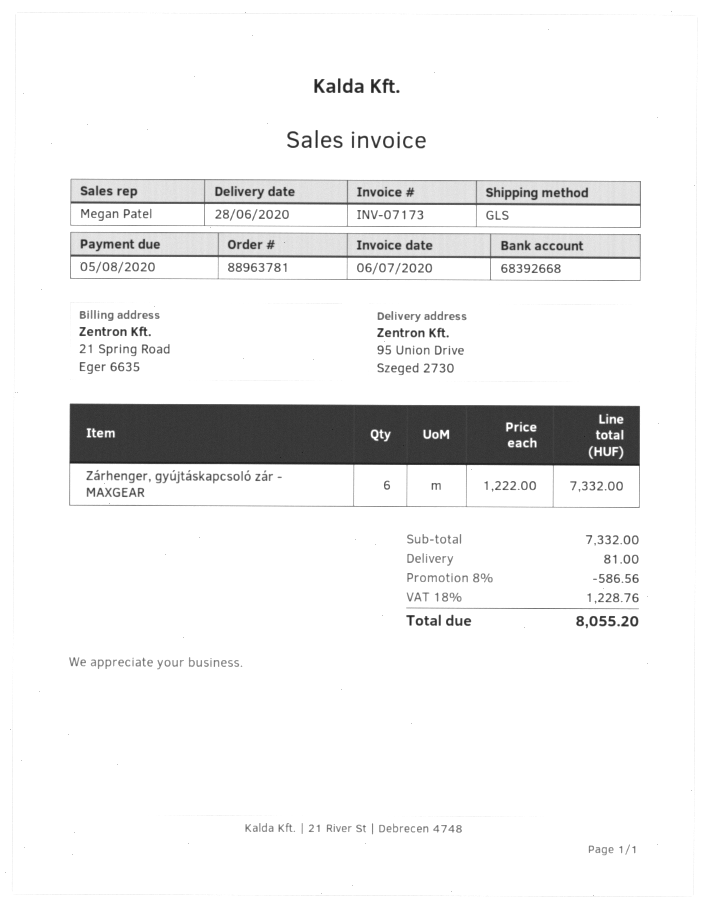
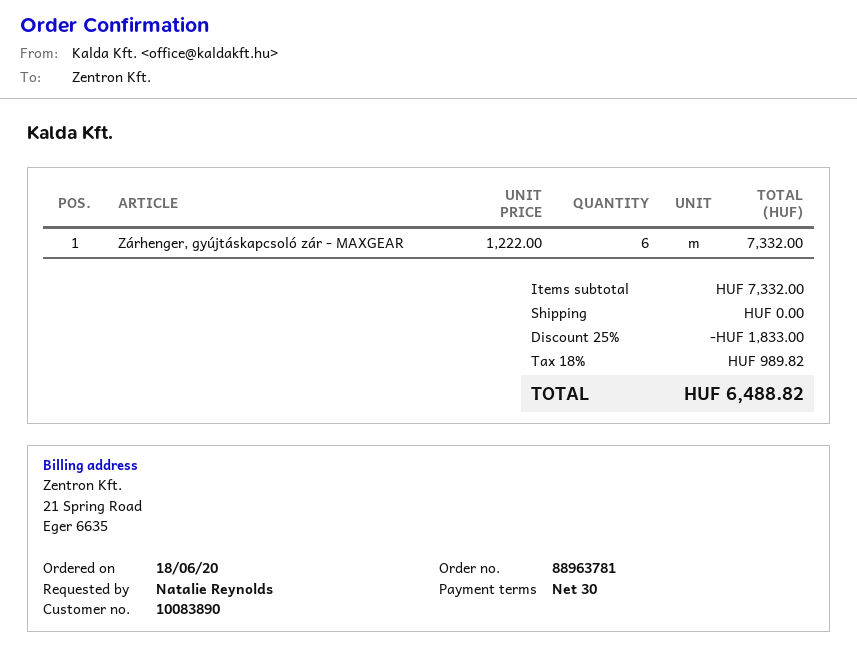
discount: 8% = 586.56 -> 25% = 1833.00
shipping: 81.00 -> 0.00
tax: 18% = 1228.76 -> 18% = 989.82
total: 8055.20 -> 6488.82

